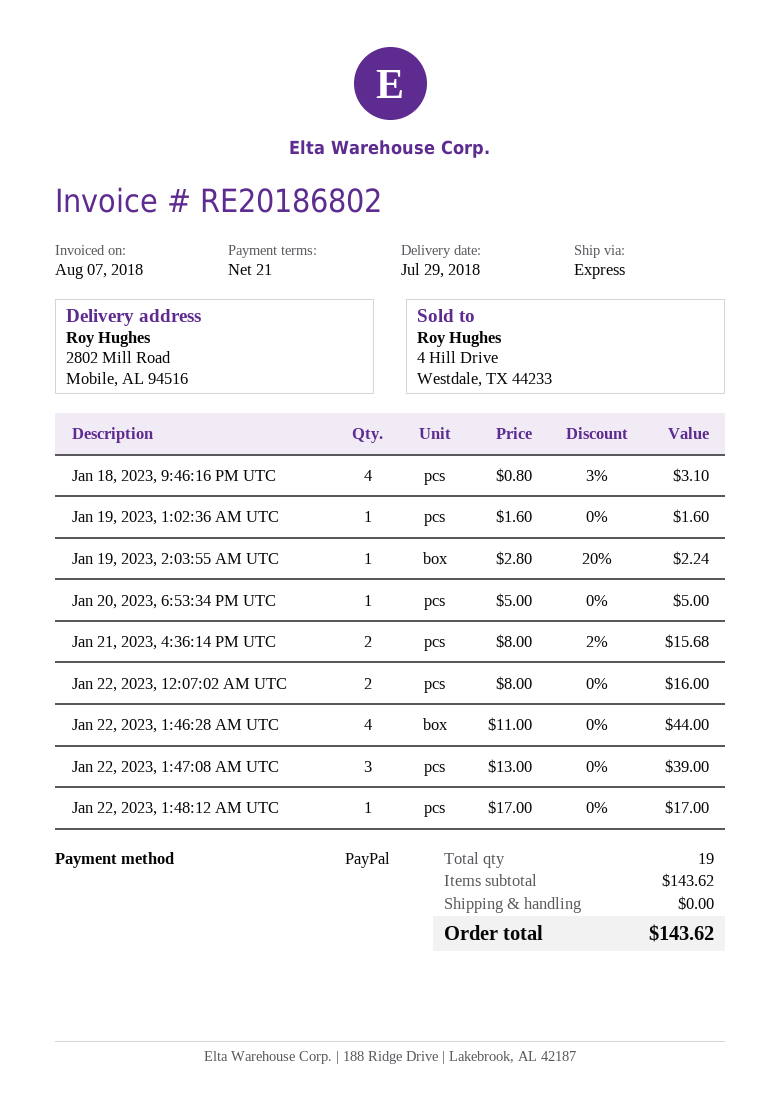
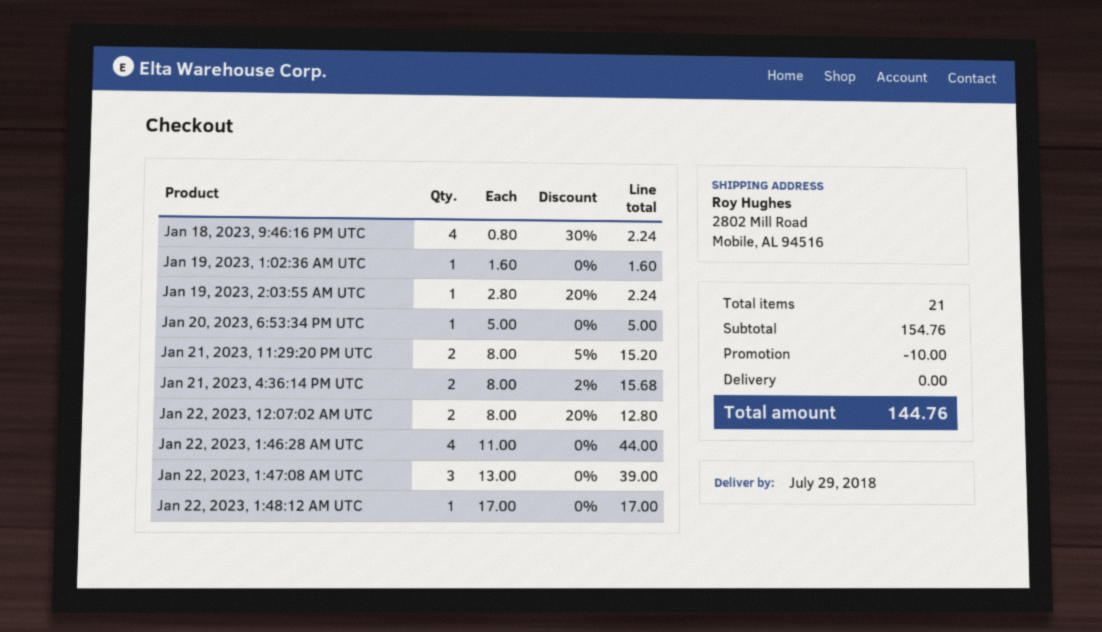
Jan 18, 2023, 9:46:16 PM UTC: 4 x 0.80 - 3% = 3.10 -> 4 x 0.80 - 30% = 2.24
Jan 22, 2023, 12:07:02 AM UTC: 2 x 8.00 = 16.00 -> 2 x 8.00 - 20% = 12.80
Jan 21, 2023, 11:29:20 PM UTC: none -> 2 x 8.00 - 5% = 15.20
total quantity: 19 -> 21
subtotal: 143.62 -> 154.76
discount: none -> 10.00
total: 143.62 -> 144.76

